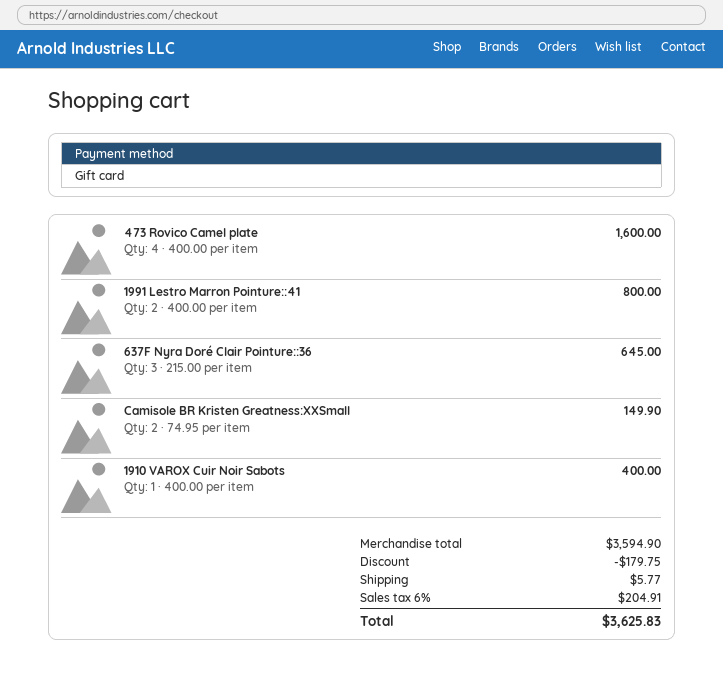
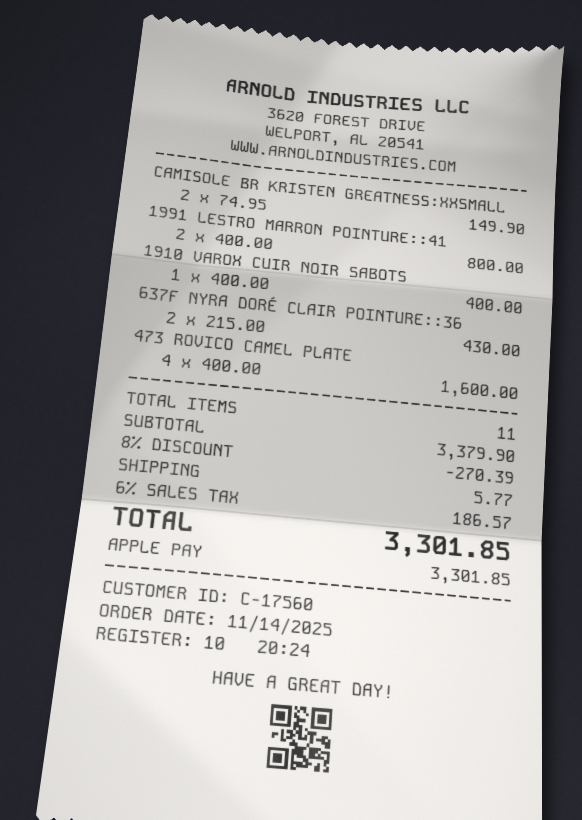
payment method: gift card -> Apple Pay
637F Nyra Doré Clair Pointure::36: 3 x 215.00 = 645.00 -> 2 x 215.00 = 430.00
subtotal: 3594.90 -> 3379.90
discount: 179.75 -> 270.39
tax: 6% = 204.91 -> 6% = 186.57
total: 3625.83 -> 3301.85

